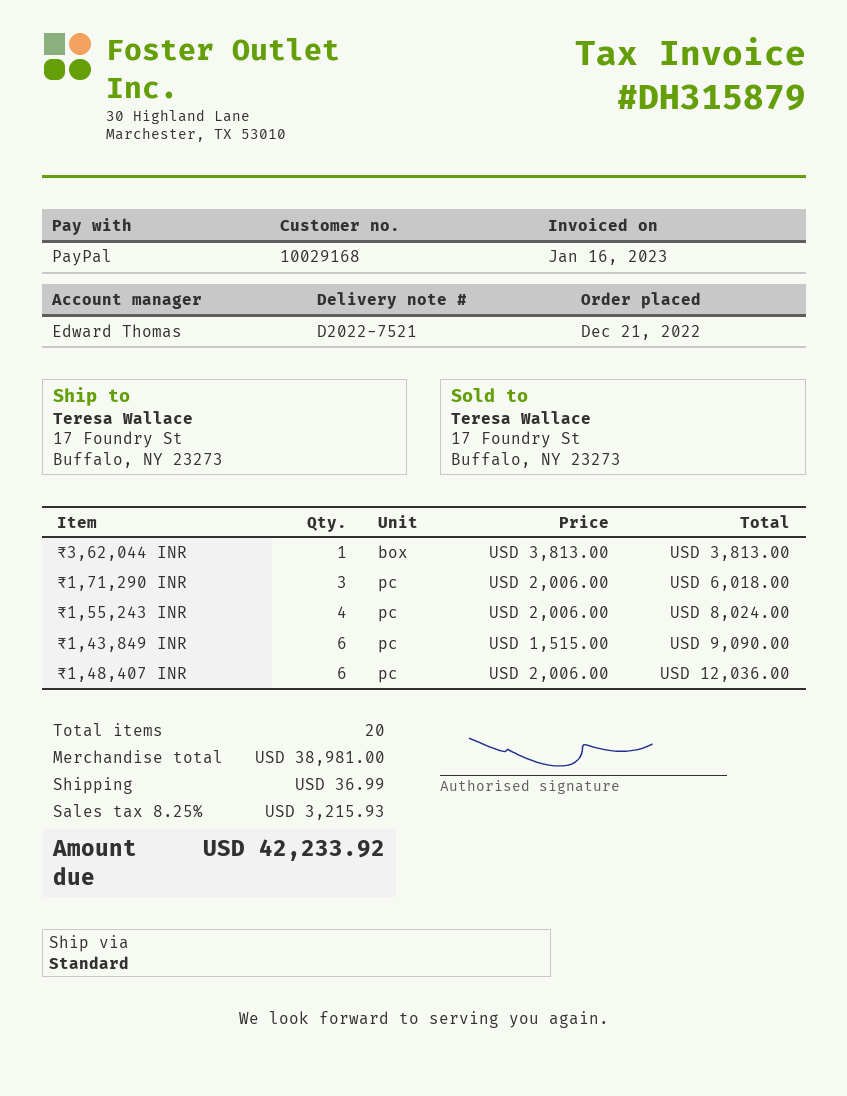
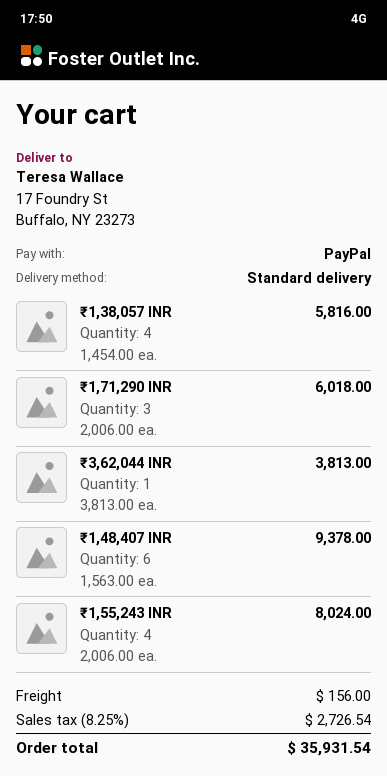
₹1,43,849 INR: 6 x 1515.00 = 9090.00 -> none
₹1,48,407 INR: 6 x 2006.00 = 12036.00 -> 6 x 1563.00 = 9378.00
₹1,38,057 INR: none -> 4 x 1454.00 = 5816.00
shipping: 36.99 -> 156.00
tax: 8.25% = 3215.93 -> 8.25% = 2726.54
total: 42233.92 -> 35931.54

